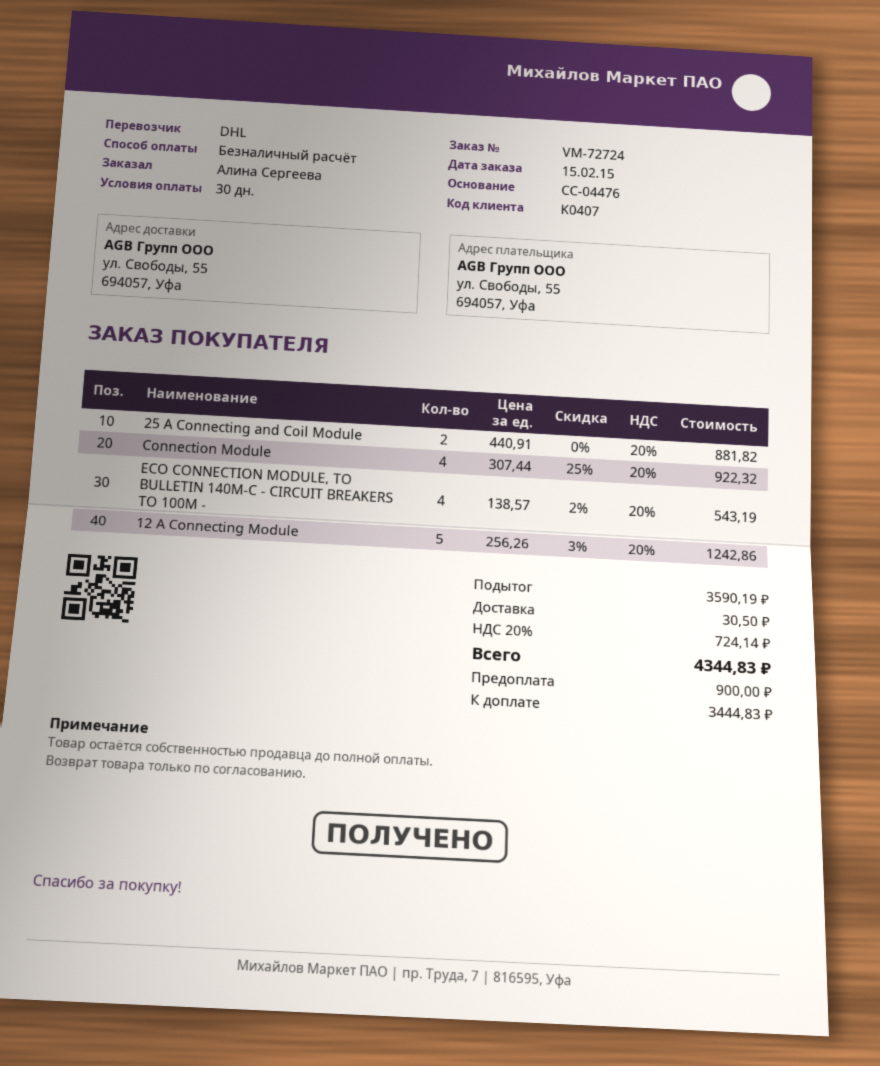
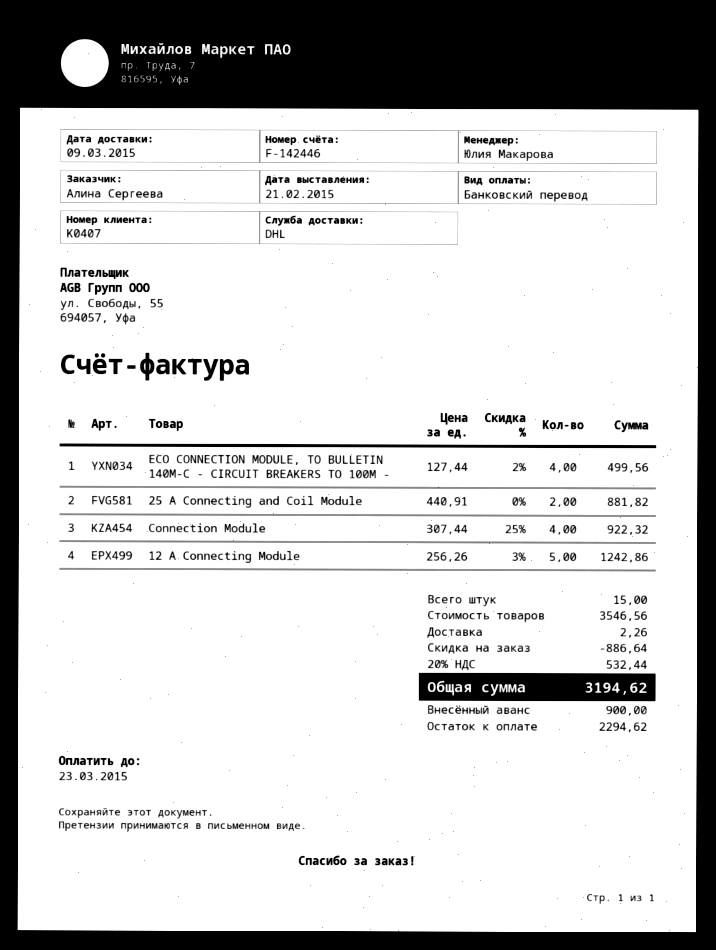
ECO CONNECTION MODULE, TO BULLETIN 140M-C - CIRCUIT BREAKERS TO 100M -: 4 x 138.57 - 2% = 543.19 -> 4 x 127.44 - 2% = 499.56
subtotal: 3590.19 -> 3546.56
discount: none -> 886.64
shipping: 30.50 -> 2.26
tax: 20% = 724.14 -> 20% = 532.44
total: 4344.83 -> 3194.62
balance: 3444.83 -> 2294.62

